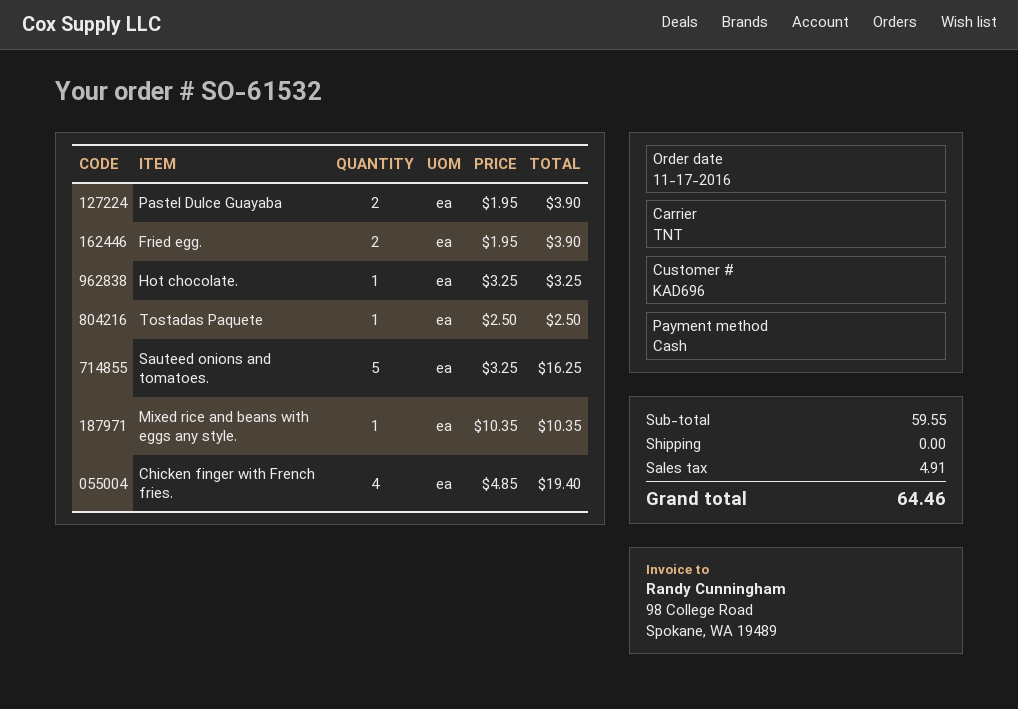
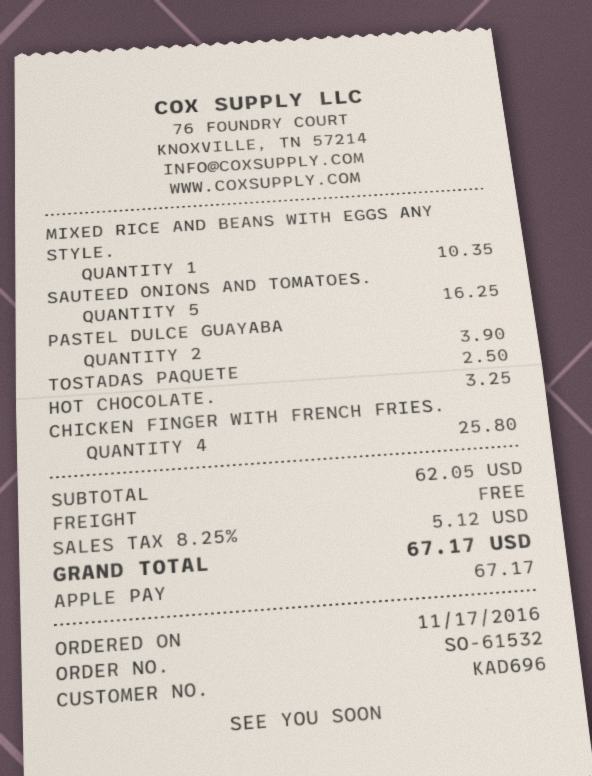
payment method: cash -> Apple Pay
Fried egg.: 2 for 3.90 -> none
Chicken finger with French fries.: 4 for 19.40 -> 4 for 25.80
subtotal: 59.55 -> 62.05
tax: 4.91 -> 5.12
total: 64.46 -> 67.17

